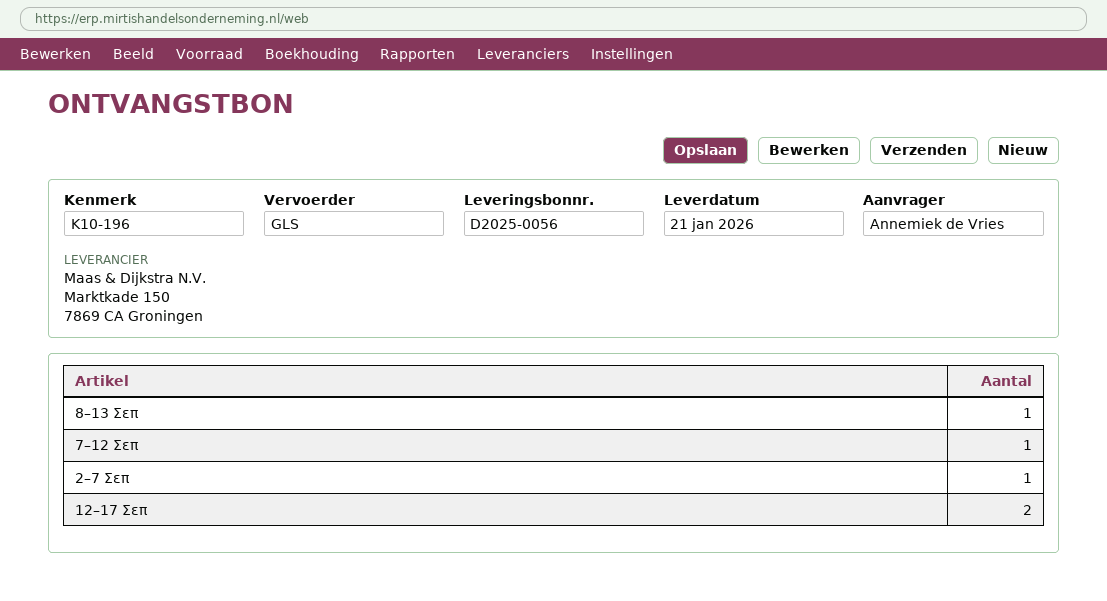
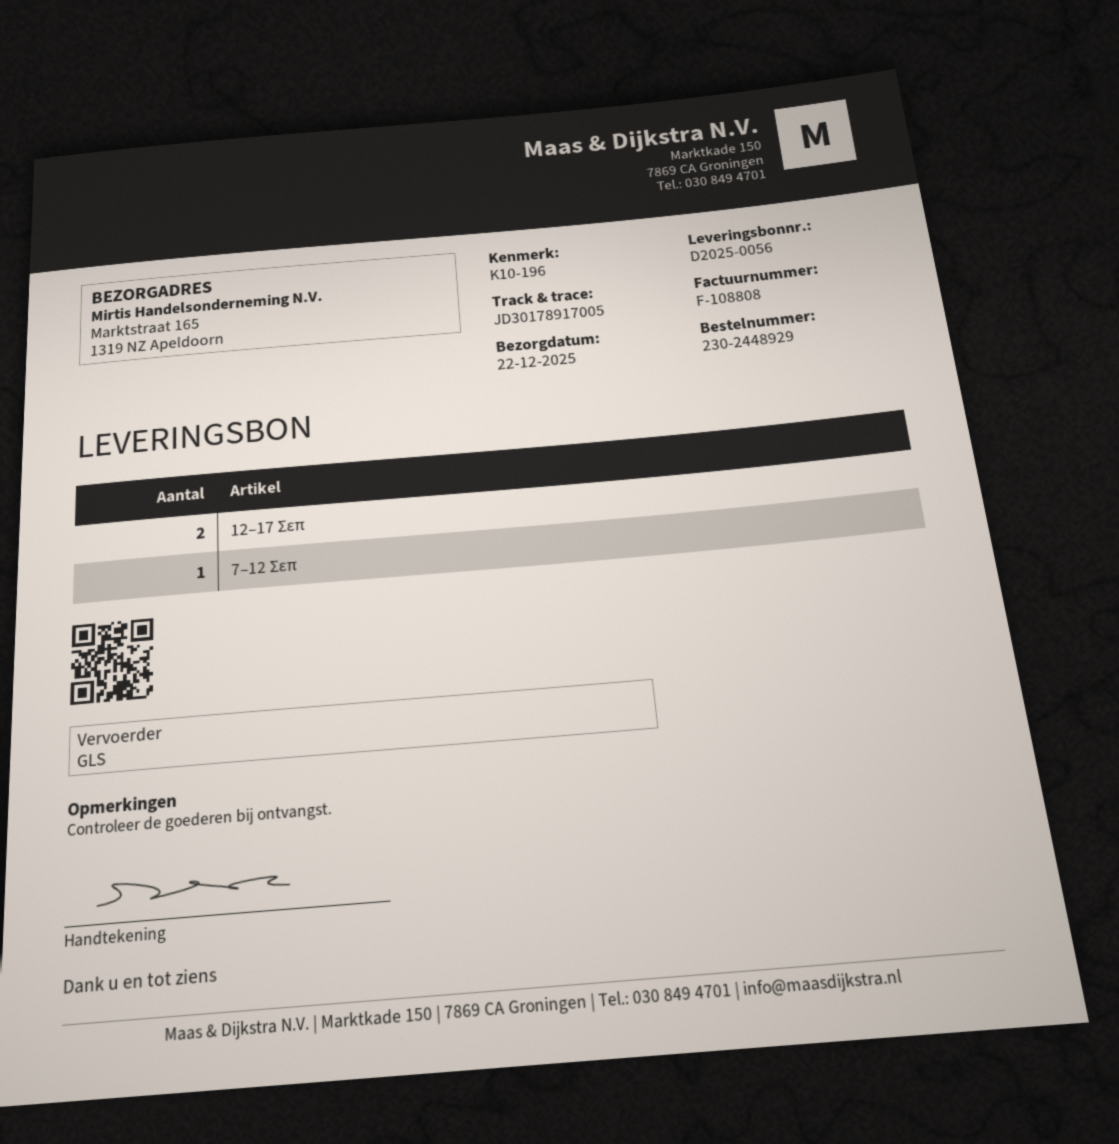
delivery date: 2026-01-21 -> 2025-12-22
8–13 Σεπ: 1 -> none
2–7 Σεπ: 1 -> none

